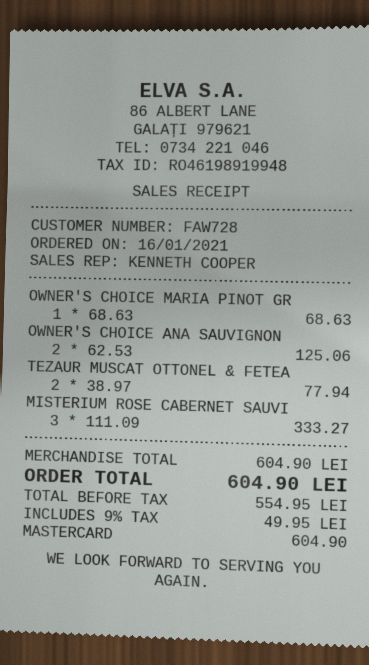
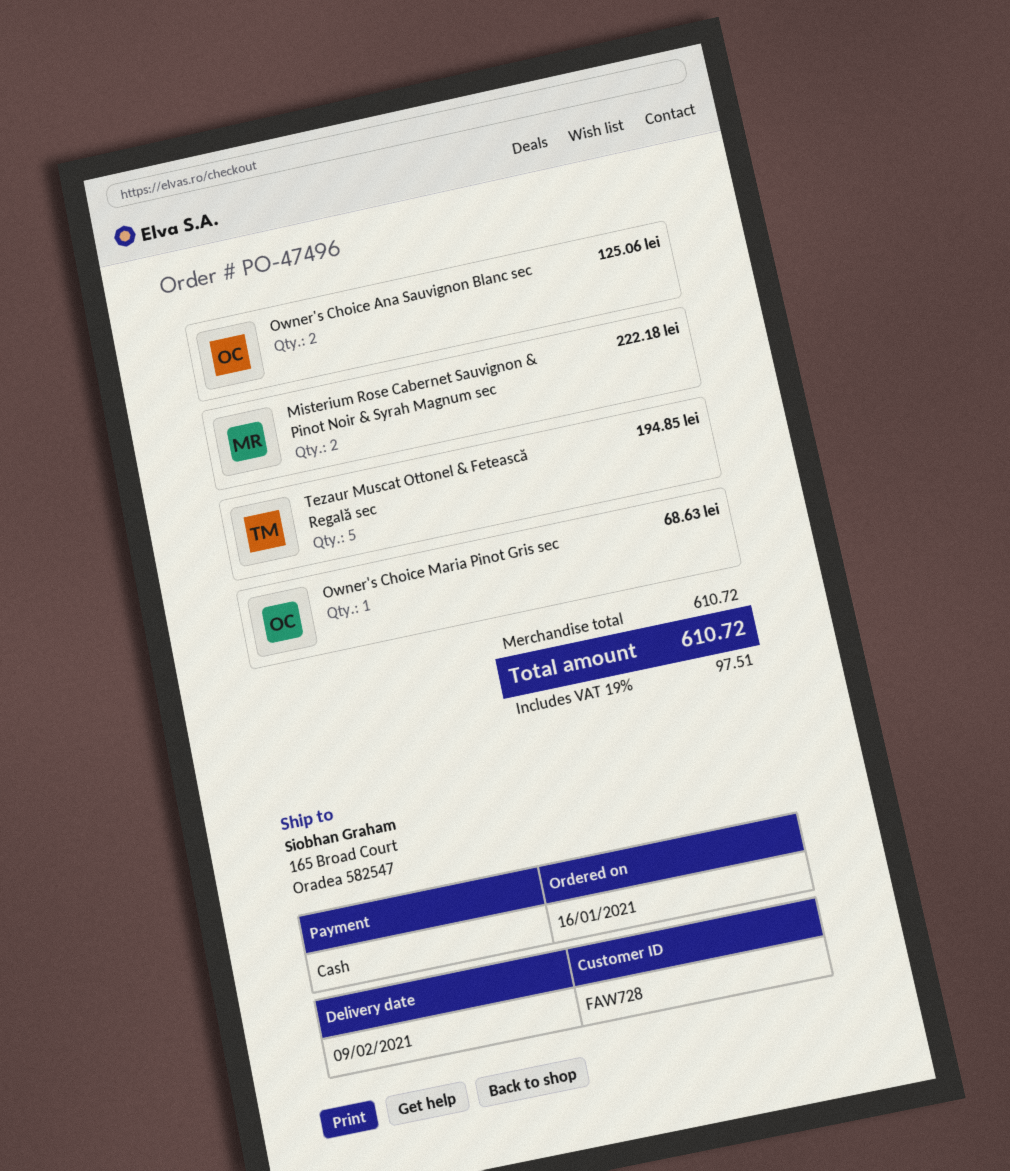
payment method: Mastercard -> cash
TEZAUR MUSCAT OTTONEL & FETEA: 2 for 77.94 -> 5 for 194.85
MISTERIUM ROSE CABERNET SAUVI: 3 for 333.27 -> 2 for 222.18
subtotal: 604.90 -> 610.72
tax: 9% = 49.95 -> 19% = 97.51
total: 604.90 -> 610.72

